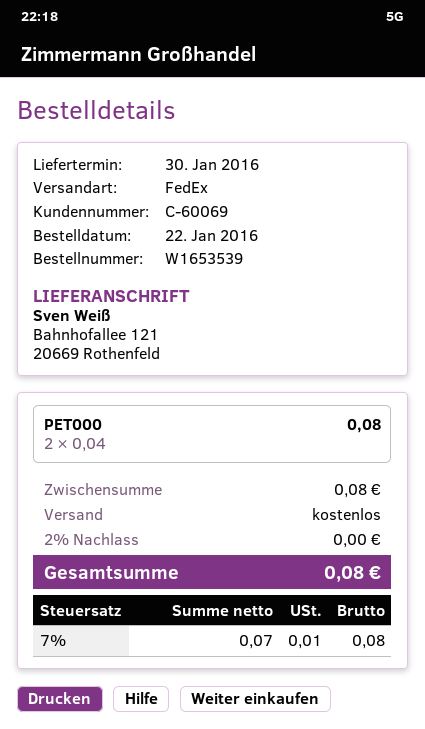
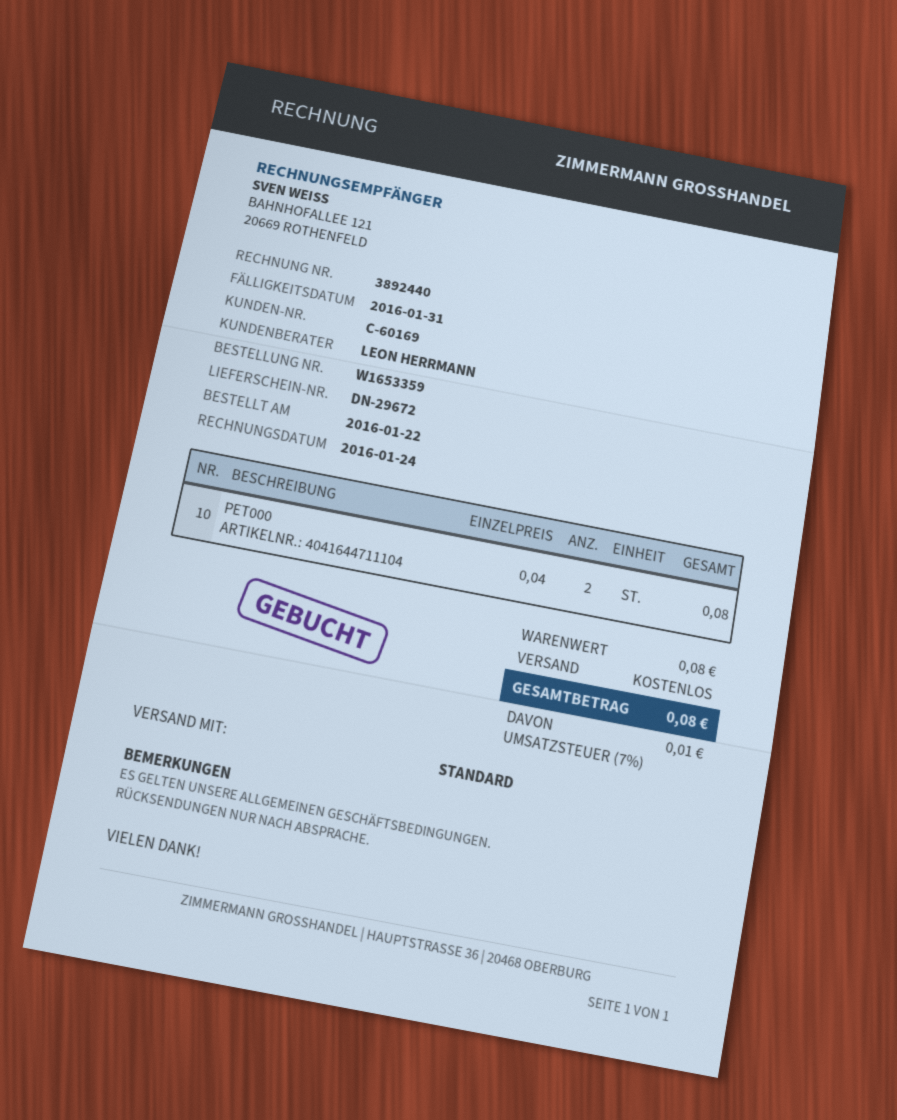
order number: W1653539 -> W1653359
customer number: C-60069 -> C-60169
shipping method: FedEx -> standard
discount: 2% = 0.00 -> none

